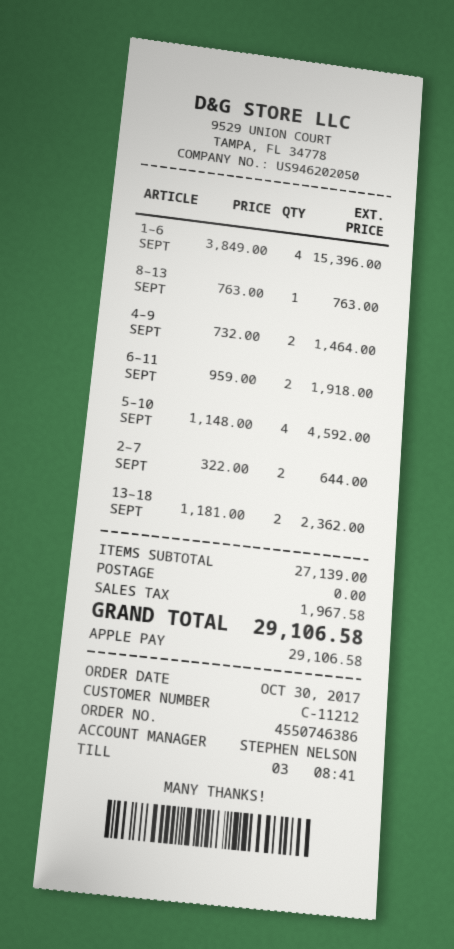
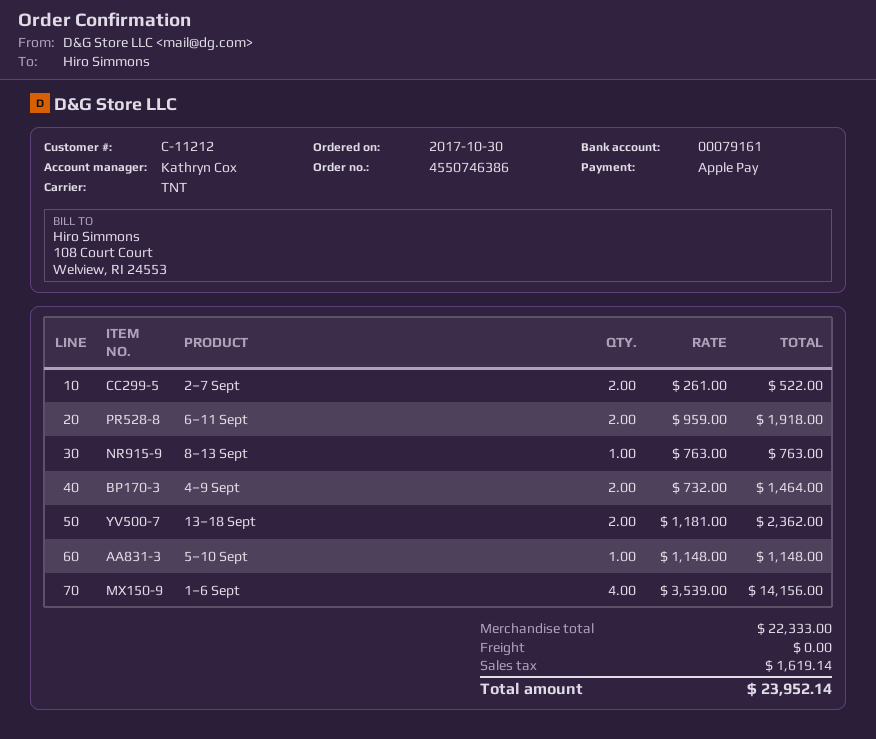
sales rep: STEPHEN NELSON -> Kathryn Cox
1–6 SEPT: 4 x 3849.00 = 15396.00 -> 4 x 3539.00 = 14156.00
5–10 SEPT: 4 x 1148.00 = 4592.00 -> 1 x 1148.00 = 1148.00
2–7 SEPT: 2 x 322.00 = 644.00 -> 2 x 261.00 = 522.00
subtotal: 27139.00 -> 22333.00
tax: 1967.58 -> 1619.14
total: 29106.58 -> 23952.14

